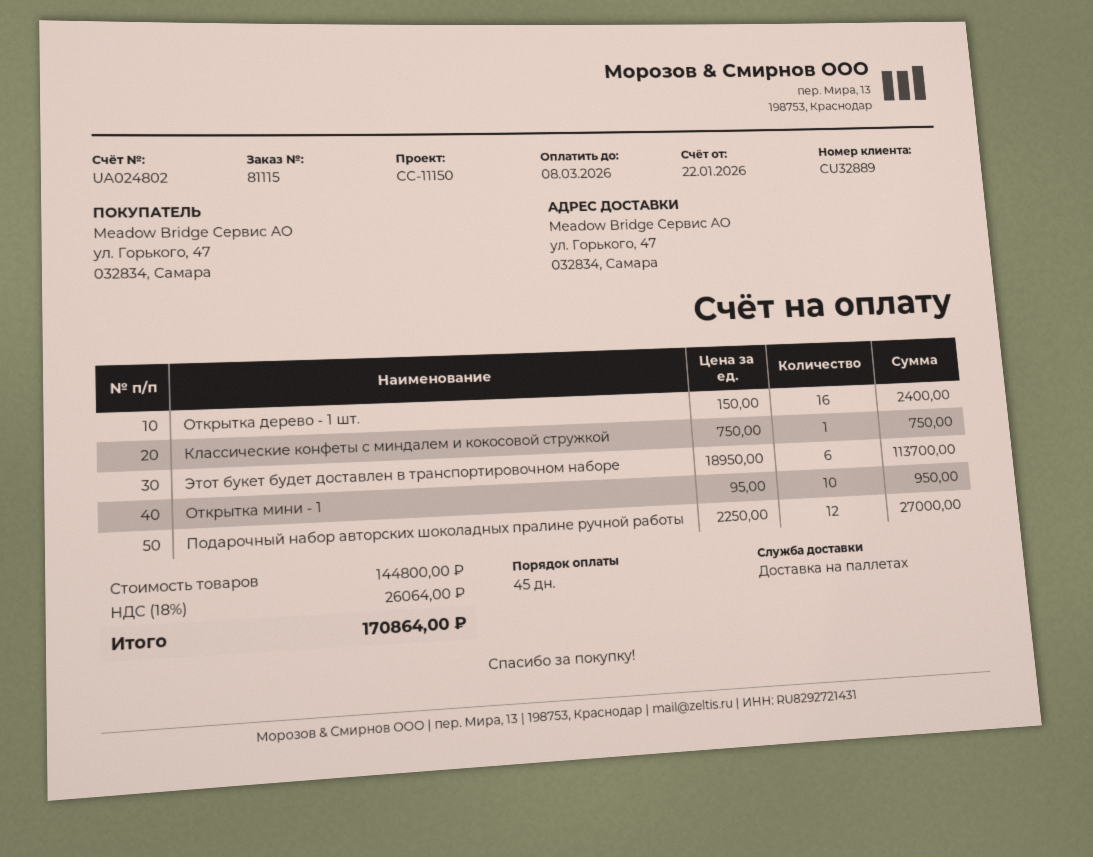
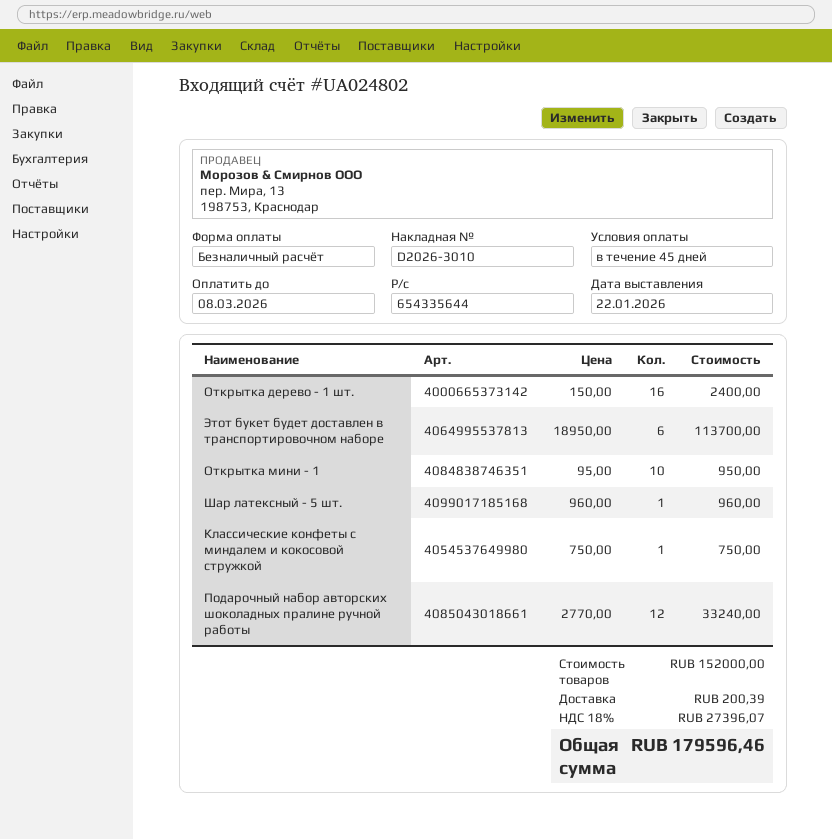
Подарочный набор авторских шоколадных пралине ручной работы: 12 x 2250.00 = 27000.00 -> 12 x 2770.00 = 33240.00
Шар латексный - 5 шт.: none -> 1 x 960.00 = 960.00
subtotal: 144800.00 -> 152000.00
shipping: none -> 200.39
tax: 18% = 26064.00 -> 18% = 27396.07
total: 170864.00 -> 179596.46

